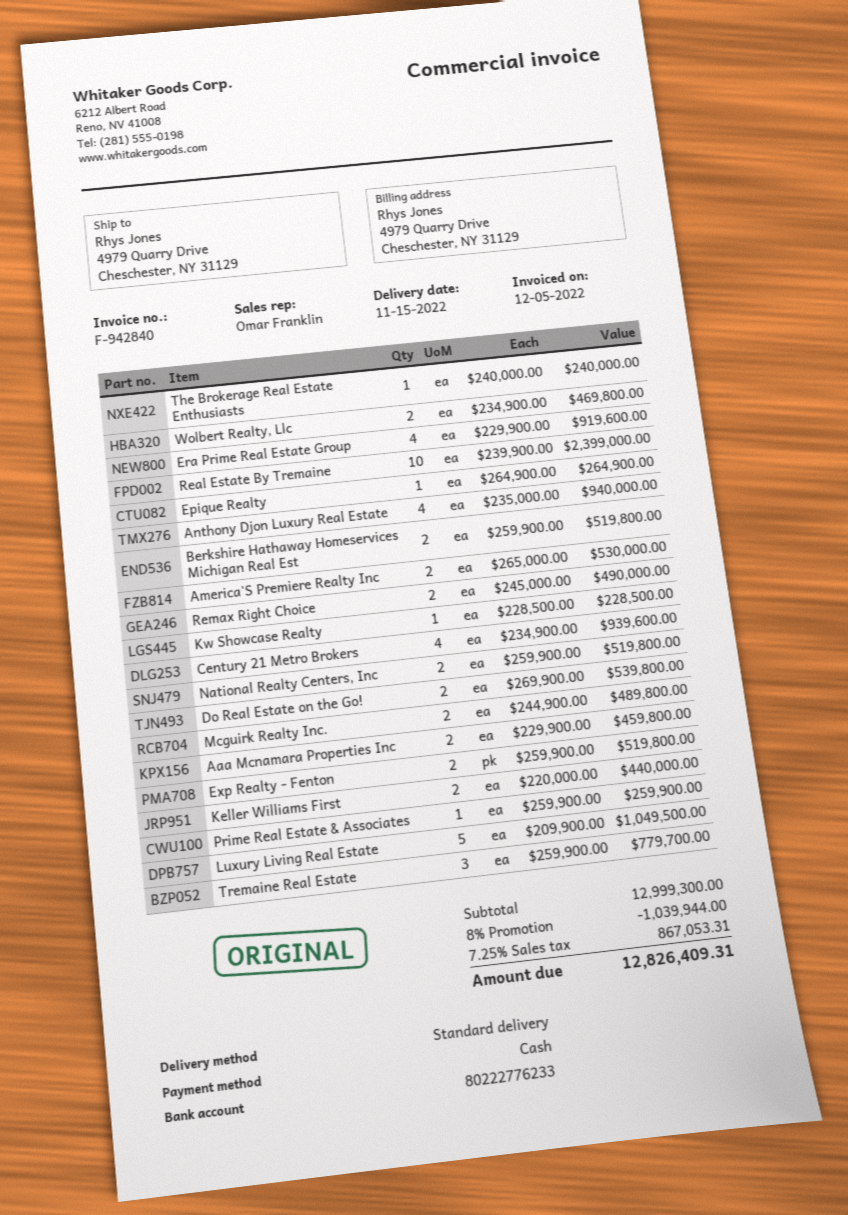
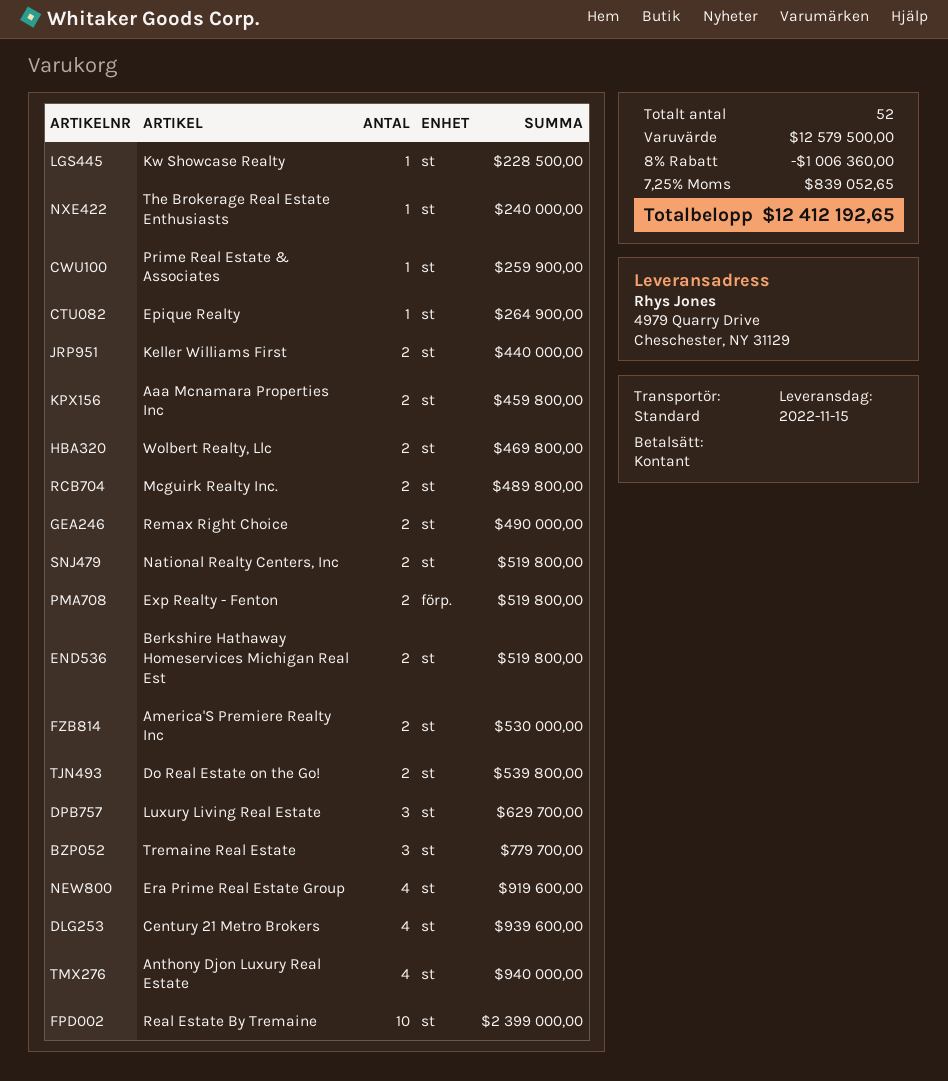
Luxury Living Real Estate: 5 for 1049500.00 -> 3 for 629700.00
subtotal: 12999300.00 -> 12579500.00
discount: 8% = 1039944.00 -> 8% = 1006360.00
tax: 7.25% = 867053.31 -> 7.25% = 839052.65
total: 12826409.31 -> 12412192.65

